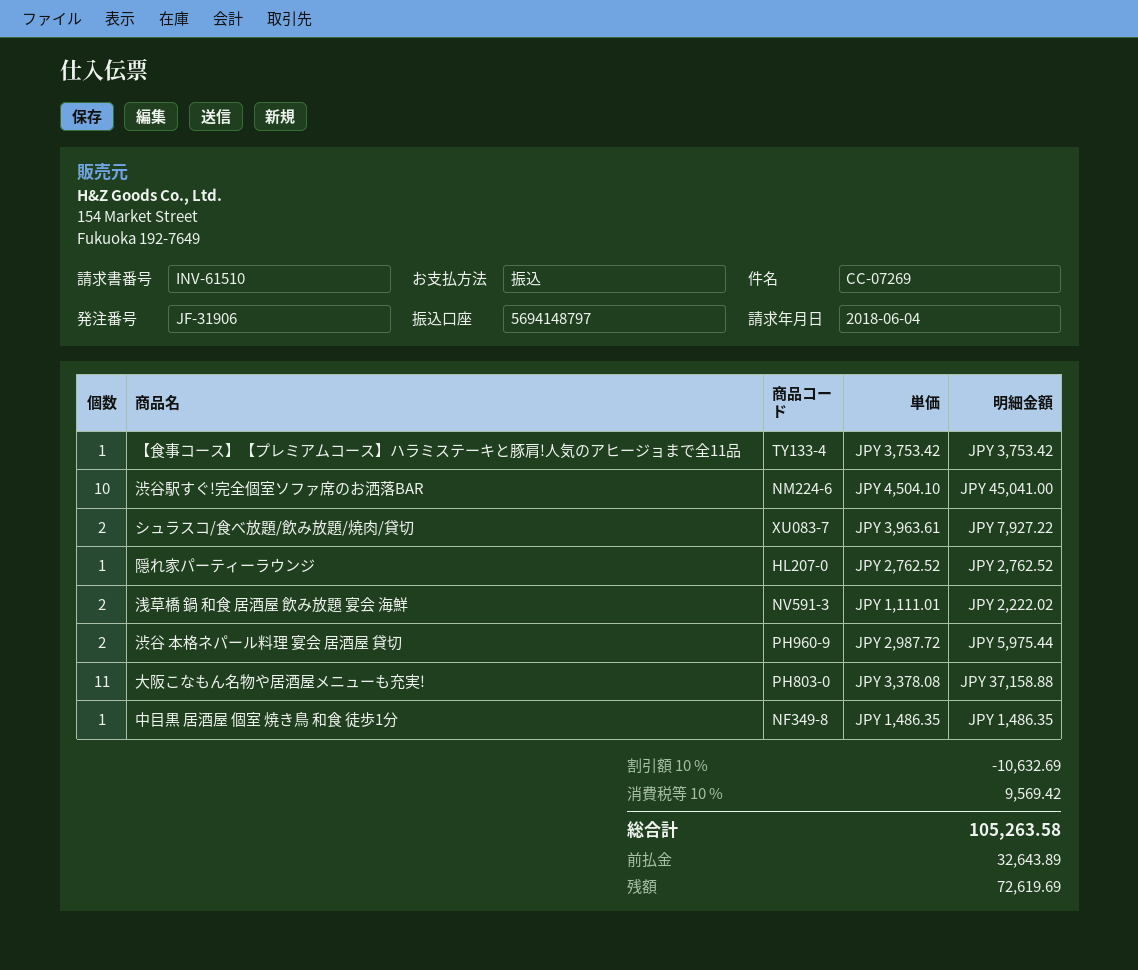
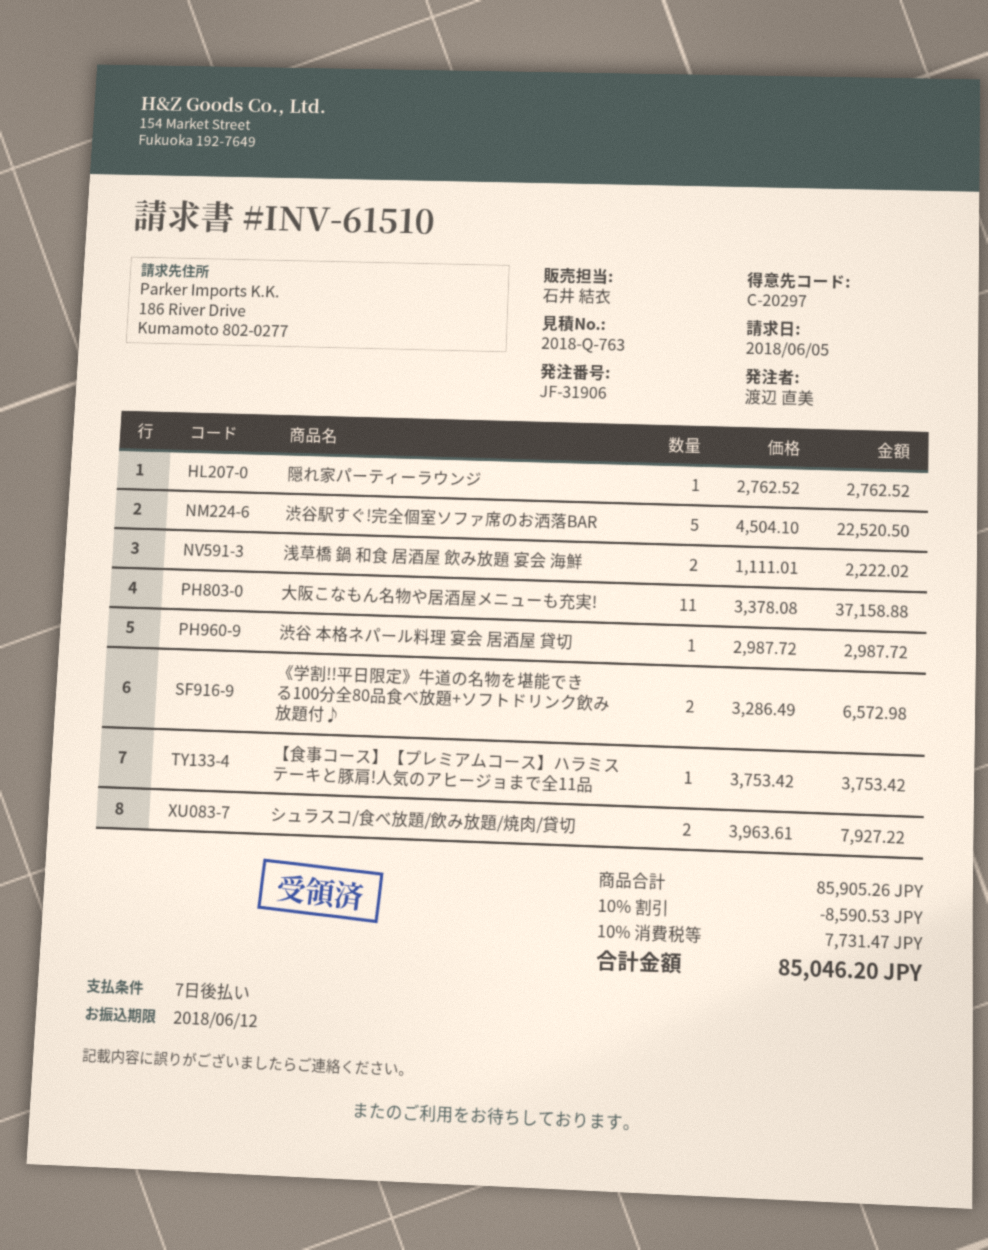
invoice date: 2018-06-04 -> 2018-06-05
渋谷駅すぐ!完全個室ソファ席のお洒落BAR: 10 x 4504.10 = 45041.00 -> 5 x 4504.10 = 22520.50
渋谷 本格ネパール料理 宴会 居酒屋 貸切: 2 x 2987.72 = 5975.44 -> 1 x 2987.72 = 2987.72
中目黒 居酒屋 個室 焼き鳥 和食 徒歩1分: 1 x 1486.35 = 1486.35 -> none
《学割!!平日限定》牛道の名物を堪能できる100分全80品食べ放題+ソフトドリンク飲み放題付♪: none -> 2 x 3286.49 = 6572.98
discount: 10% = 10632.69 -> 10% = 8590.53
tax: 10% = 9569.42 -> 10% = 7731.47
total: 105263.58 -> 85046.20

